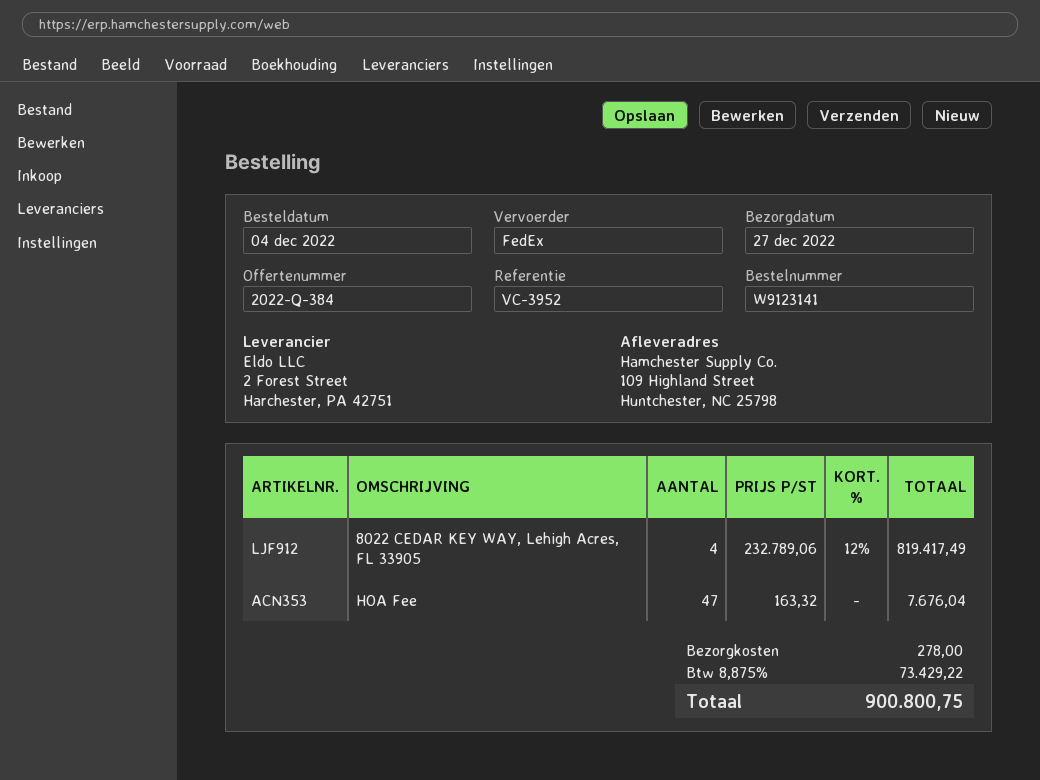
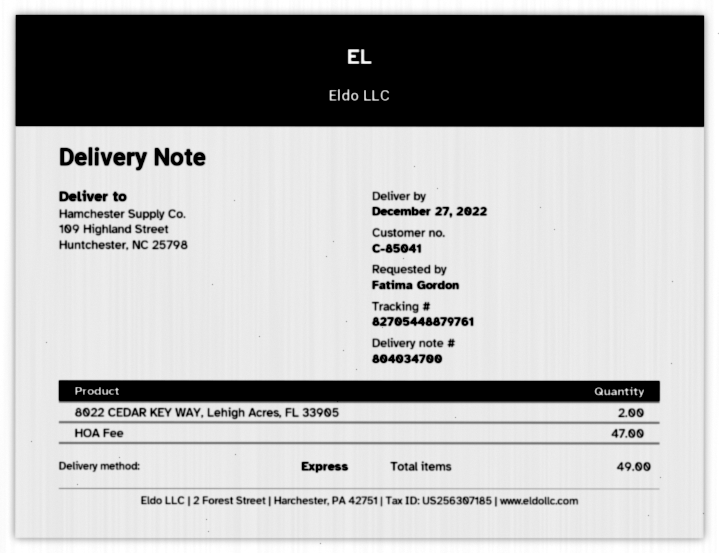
shipping method: FedEx -> express
8022 CEDAR KEY WAY, Lehigh Acres, FL 33905: 4 -> 2

